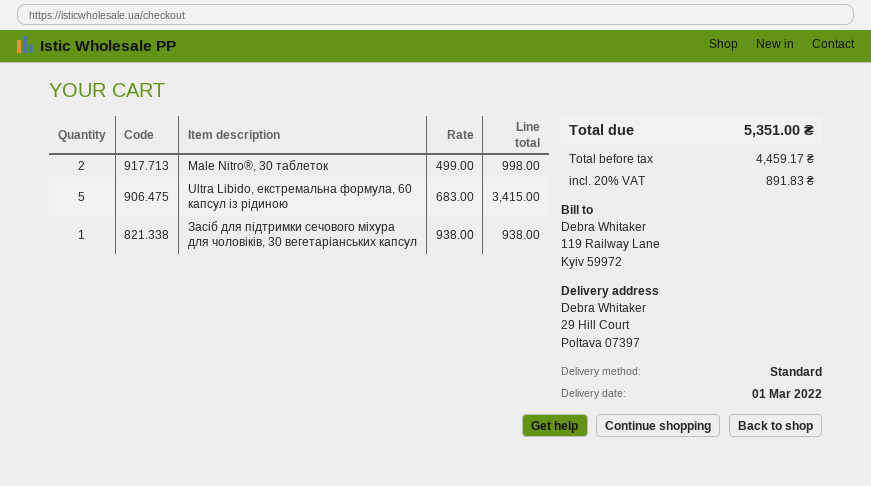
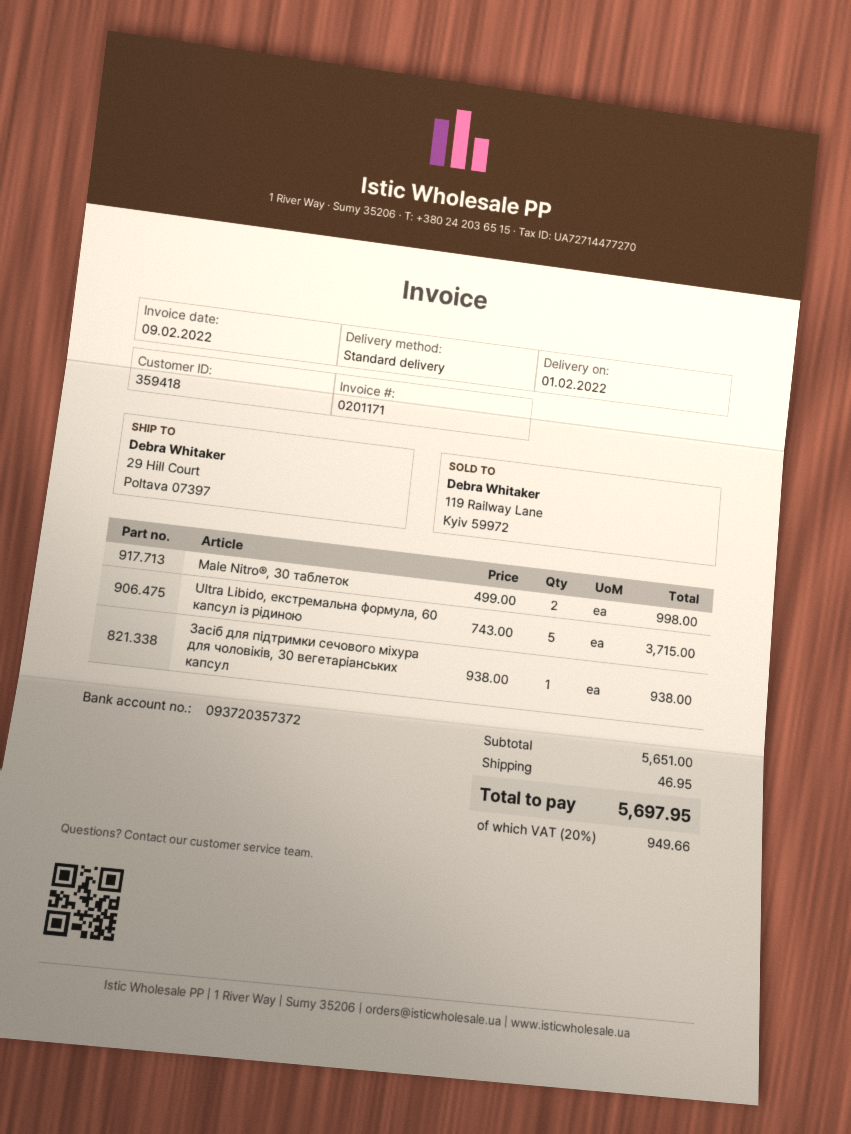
delivery date: 2022-03-01 -> 2022-02-01
Ultra Libido, екстремальна формула, 60 капсул із рідиною: 5 x 683.00 = 3415.00 -> 5 x 743.00 = 3715.00
shipping: none -> 46.95
tax: 20% = 891.83 -> 20% = 949.66
total: 5351.00 -> 5697.95

